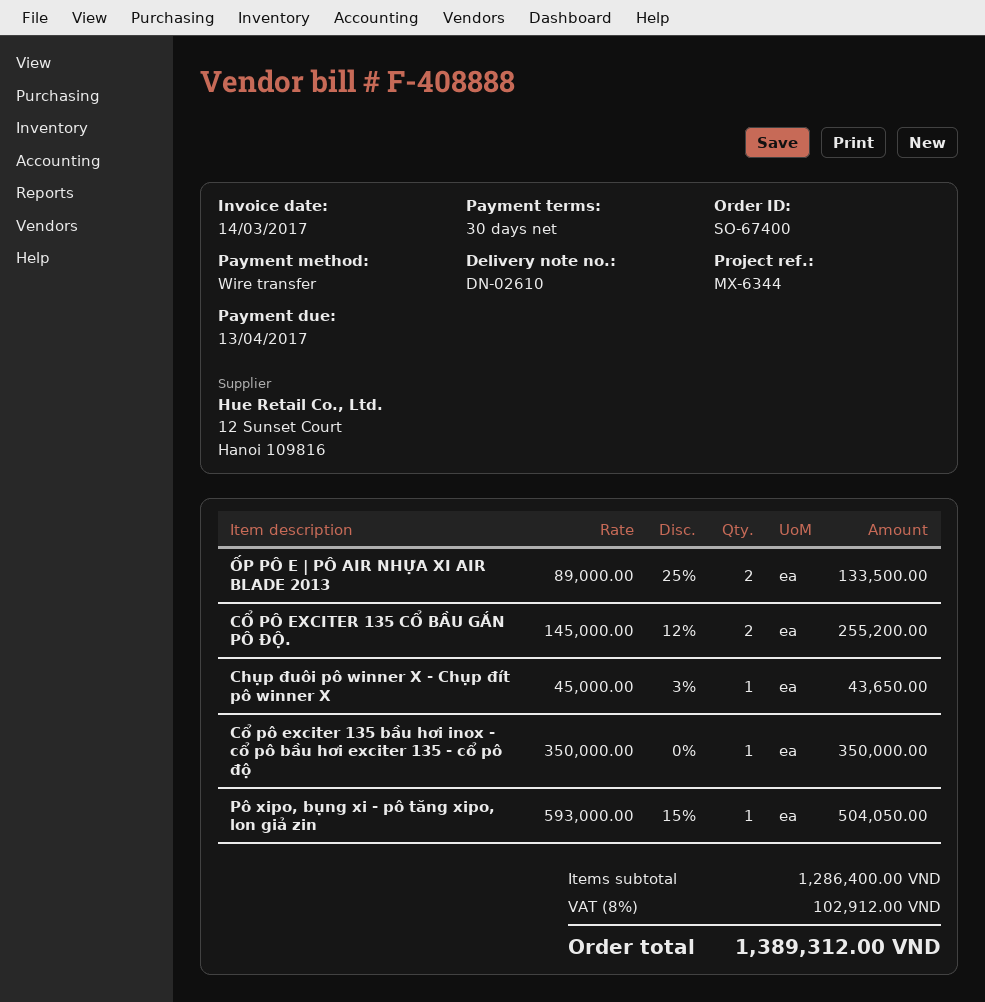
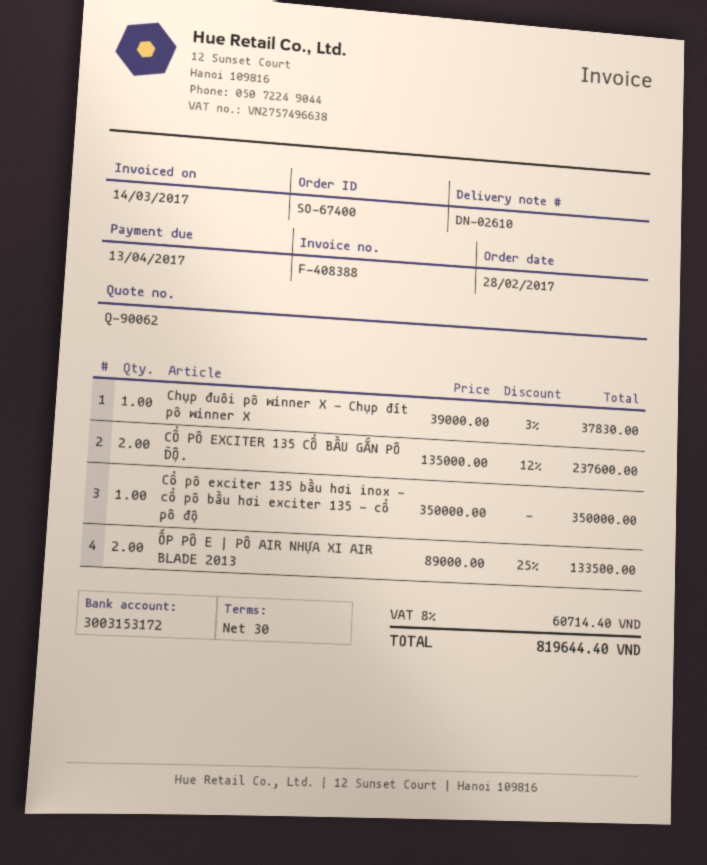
invoice number: F-408888 -> F-408388
CỔ PÔ EXCITER 135 CỔ BẦU GẮN PÔ ĐỘ.: 2 x 145000.00 - 12% = 255200.00 -> 2 x 135000.00 - 12% = 237600.00
Chụp đuôi pô winner X - Chụp đít pô winner X: 1 x 45000.00 - 3% = 43650.00 -> 1 x 39000.00 - 3% = 37830.00
Pô xipo, bụng xi - pô tăng xipo, lon giả zin: 1 x 593000.00 - 15% = 504050.00 -> none
tax: 8% = 102912.00 -> 8% = 60714.40
total: 1389312.00 -> 819644.40

